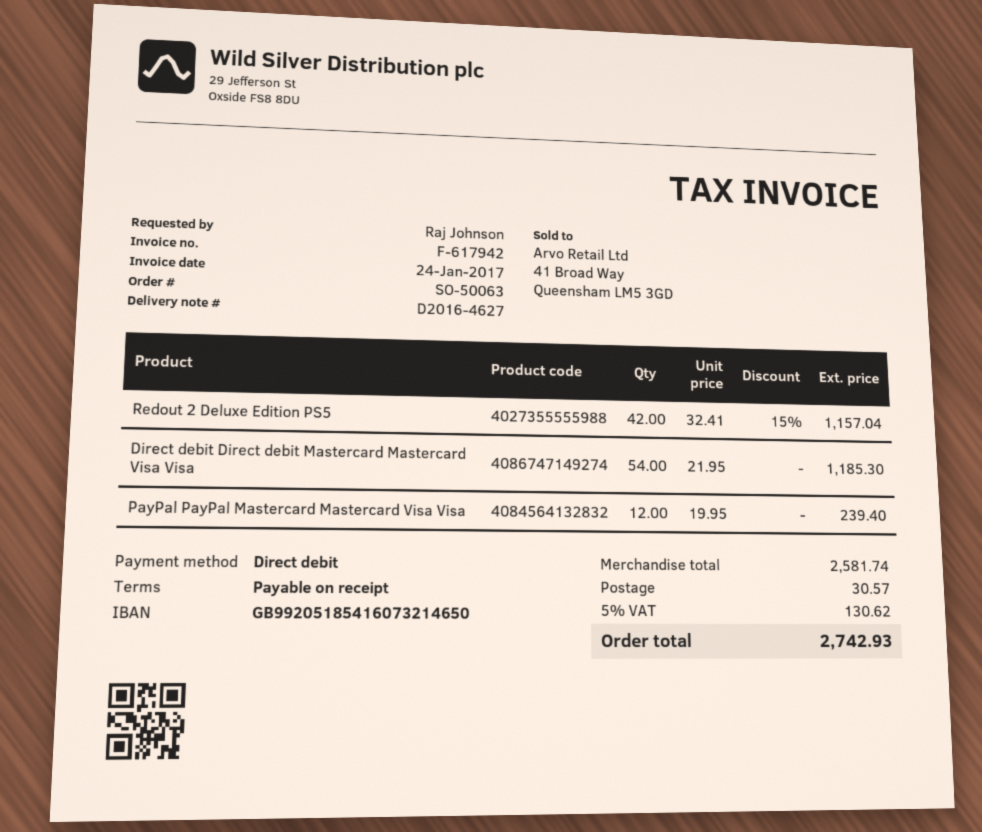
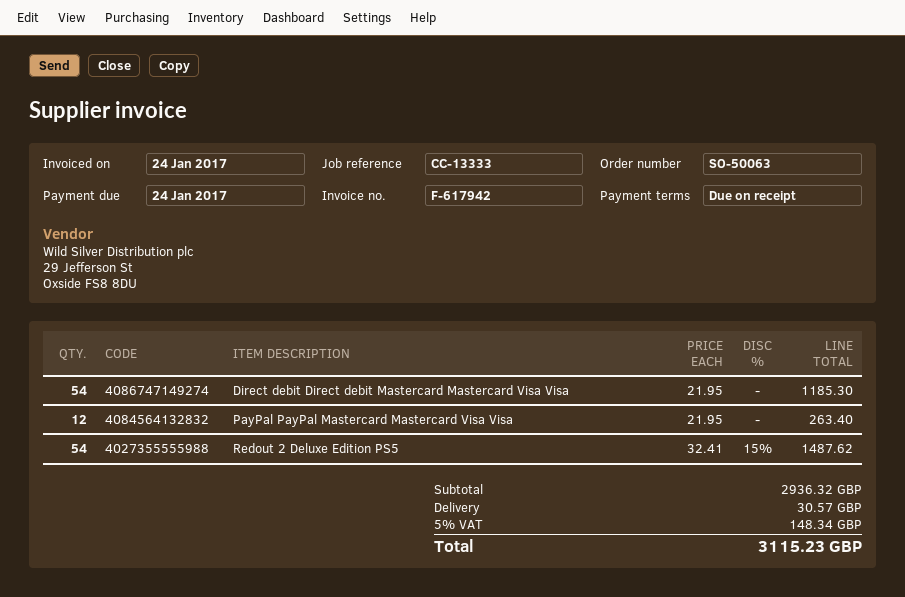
Redout 2 Deluxe Edition PS5: 42 x 32.41 - 15% = 1157.04 -> 54 x 32.41 - 15% = 1487.62
PayPal PayPal Mastercard Mastercard Visa Visa: 12 x 19.95 = 239.40 -> 12 x 21.95 = 263.40
subtotal: 2581.74 -> 2936.32
tax: 5% = 130.62 -> 5% = 148.34
total: 2742.93 -> 3115.23

